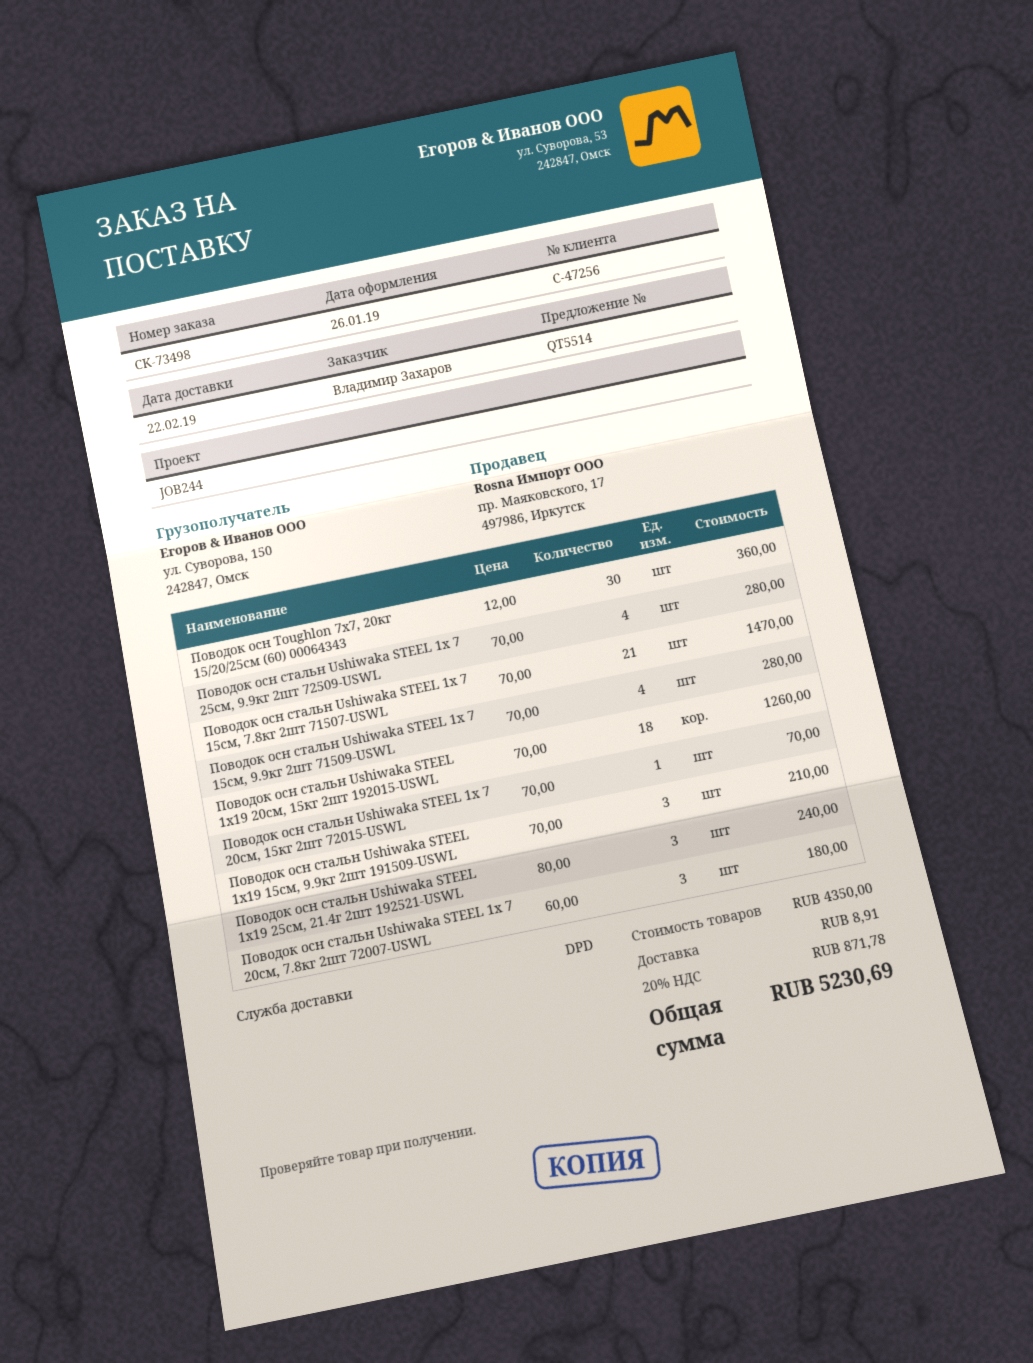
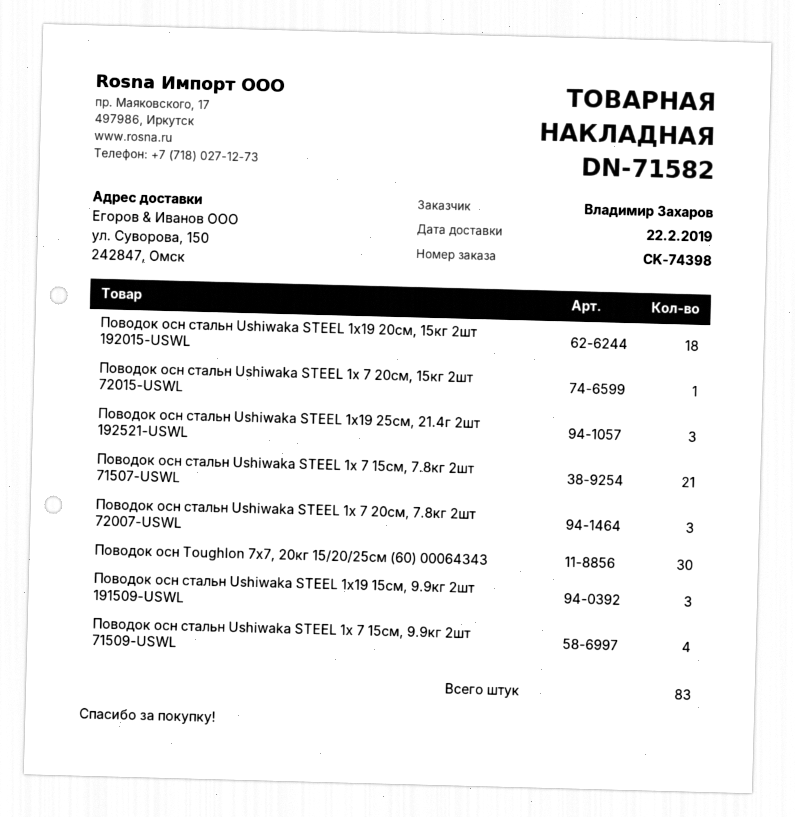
order number: CK-73498 -> CK-74398
Поводок осн стальн Ushiwaka STEEL 1х 7 25см, 9.9кг 2шт 72509-USWL: 4 -> none

